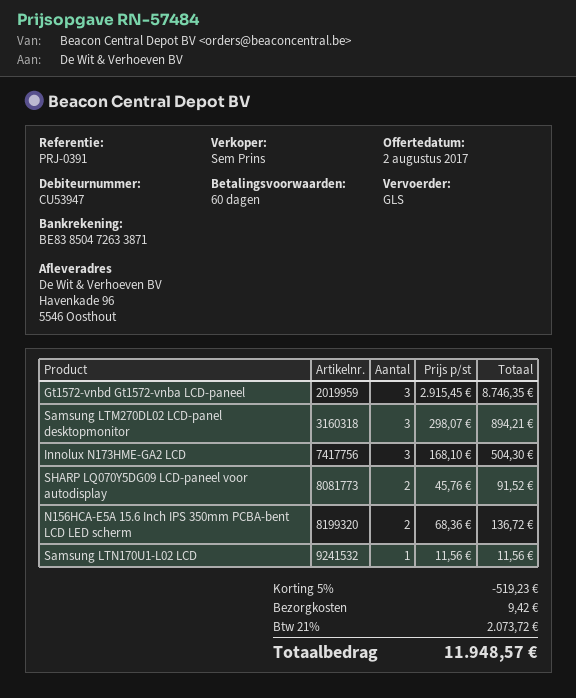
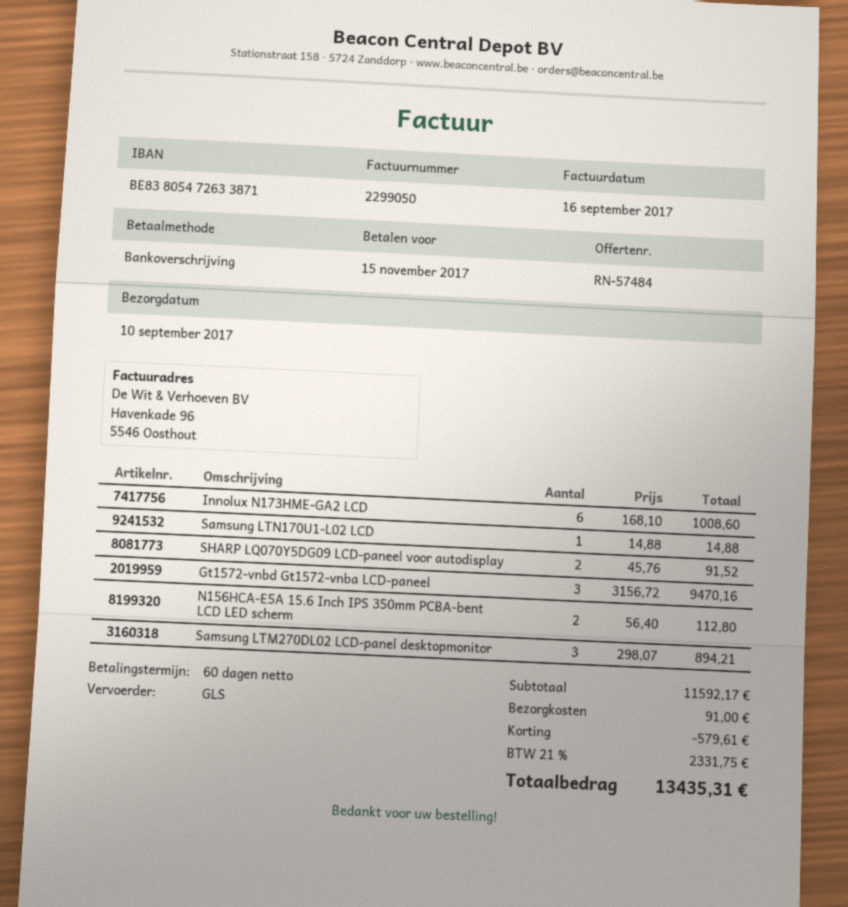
bank account: BE83850472633871 -> BE83805472633871
Gt1572-vnbd Gt1572-vnba LCD-paneel: 3 x 2915.45 = 8746.35 -> 3 x 3156.72 = 9470.16
Innolux N173HME-GA2 LCD: 3 x 168.10 = 504.30 -> 6 x 168.10 = 1008.60
N156HCA-E5A 15.6 Inch IPS 350mm PCBA-bent LCD LED scherm: 2 x 68.36 = 136.72 -> 2 x 56.40 = 112.80
Samsung LTN170U1-L02 LCD: 1 x 11.56 = 11.56 -> 1 x 14.88 = 14.88
discount: 519.23 -> 579.61
shipping: 9.42 -> 91.00
tax: 21% = 2073.72 -> 21% = 2331.75
total: 11948.57 -> 13435.31

